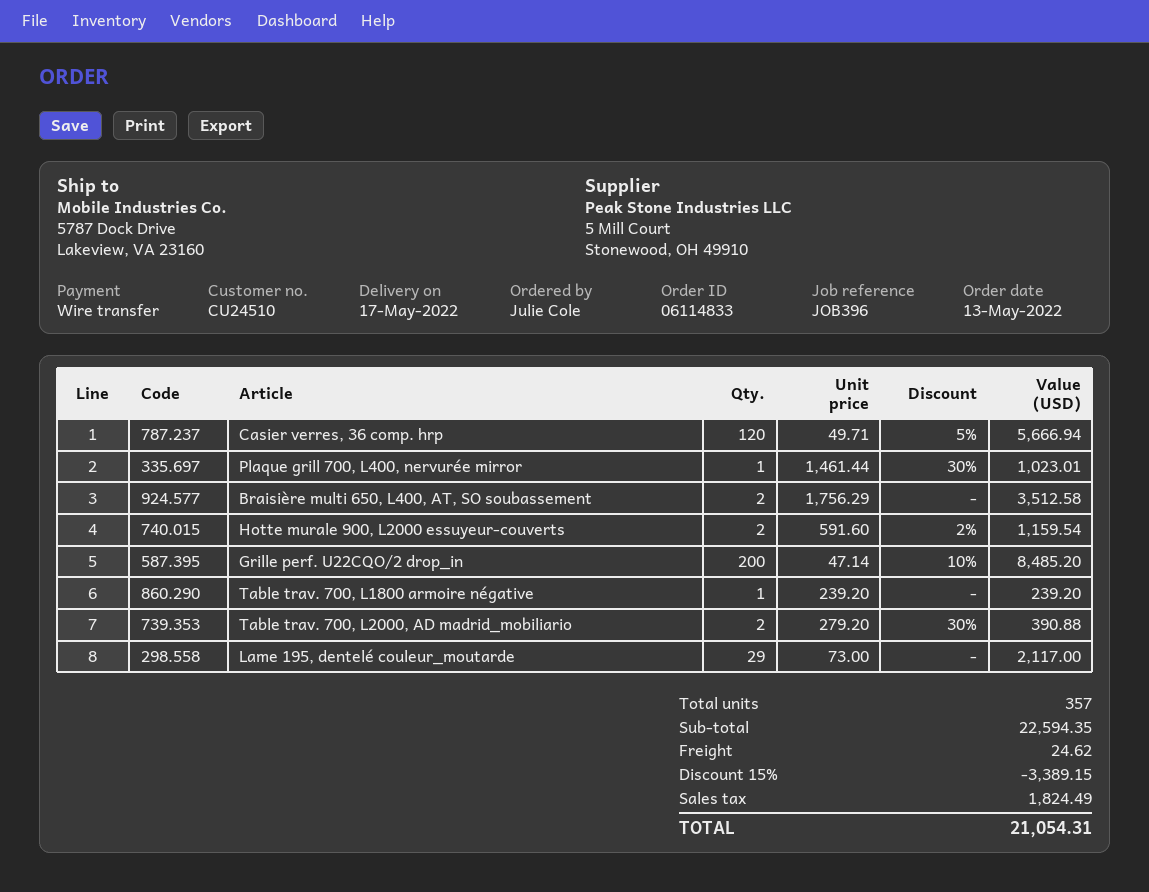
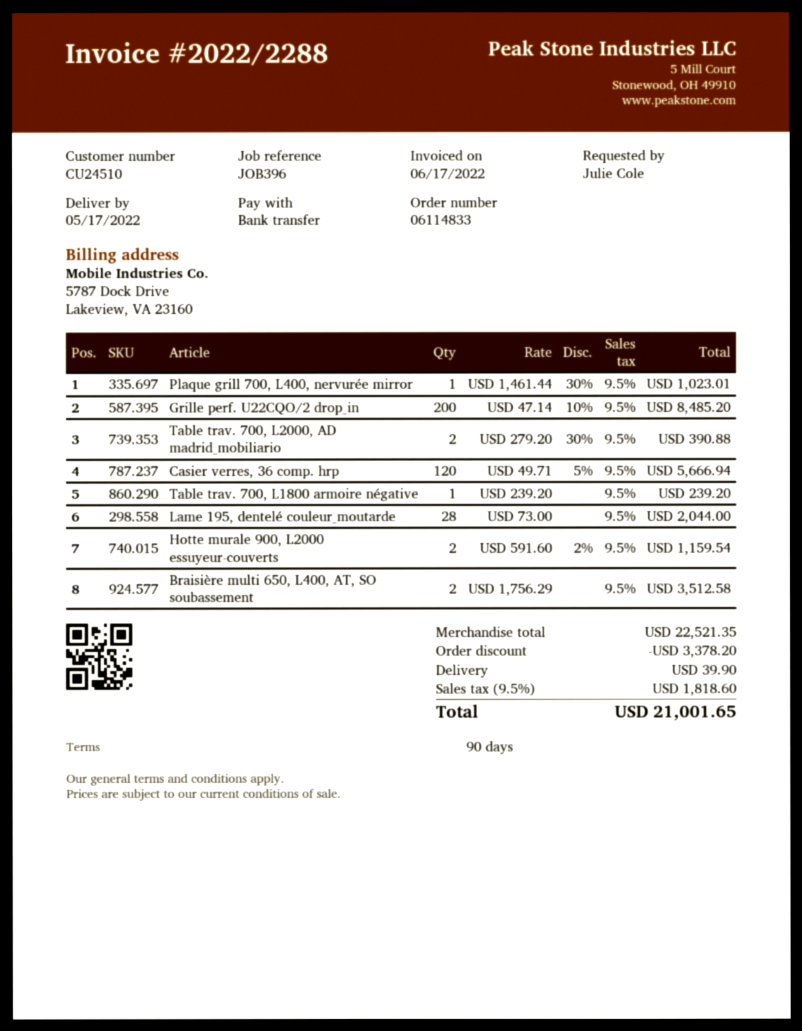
Lame 195, dentelé couleur_moutarde: 29 x 73.00 = 2117.00 -> 28 x 73.00 = 2044.00
subtotal: 22594.35 -> 22521.35
discount: 3389.15 -> 3378.20
shipping: 24.62 -> 39.90
tax: 1824.49 -> 1818.60
total: 21054.31 -> 21001.65

